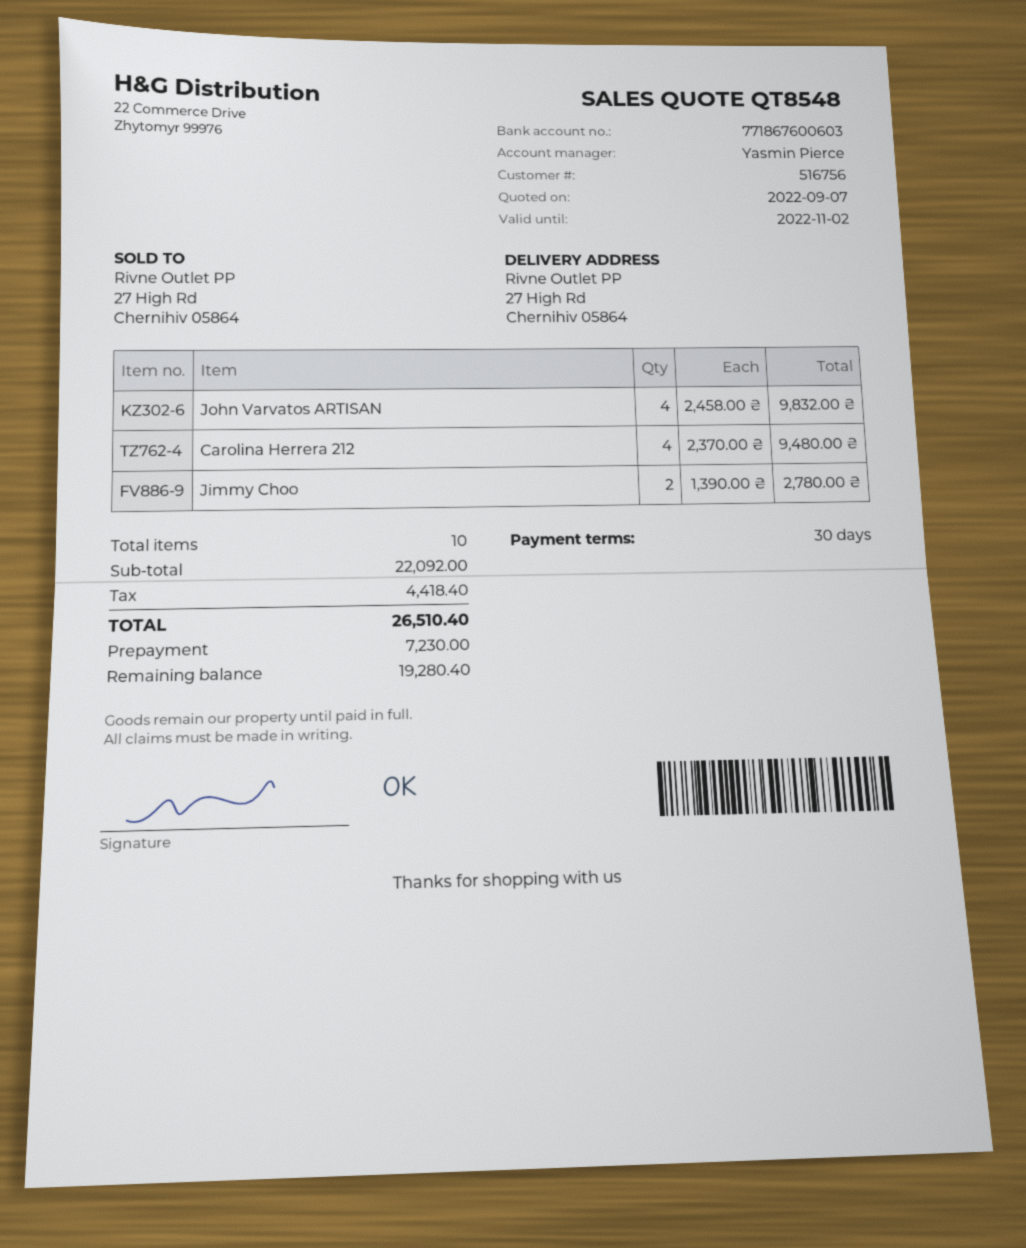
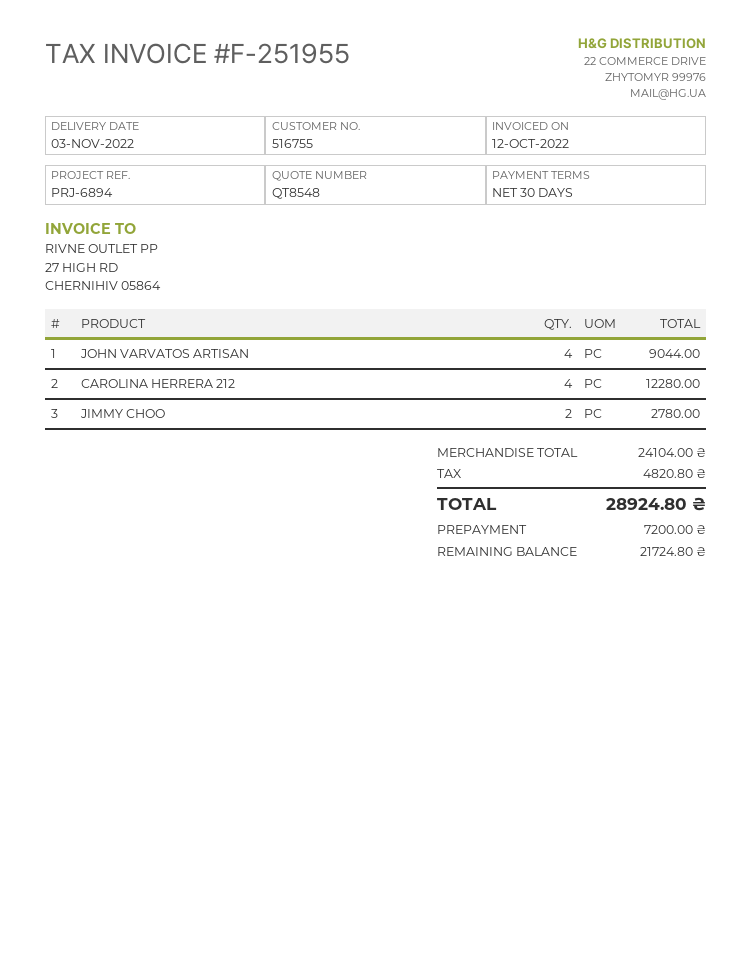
customer number: 516756 -> 516755
John Varvatos ARTISAN: 4 for 9832.00 -> 4 for 9044.00
Carolina Herrera 212: 4 for 9480.00 -> 4 for 12280.00
subtotal: 22092.00 -> 24104.00
tax: 4418.40 -> 4820.80
total: 26510.40 -> 28924.80
deposit: 7230.00 -> 7200.00
balance: 19280.40 -> 21724.80

